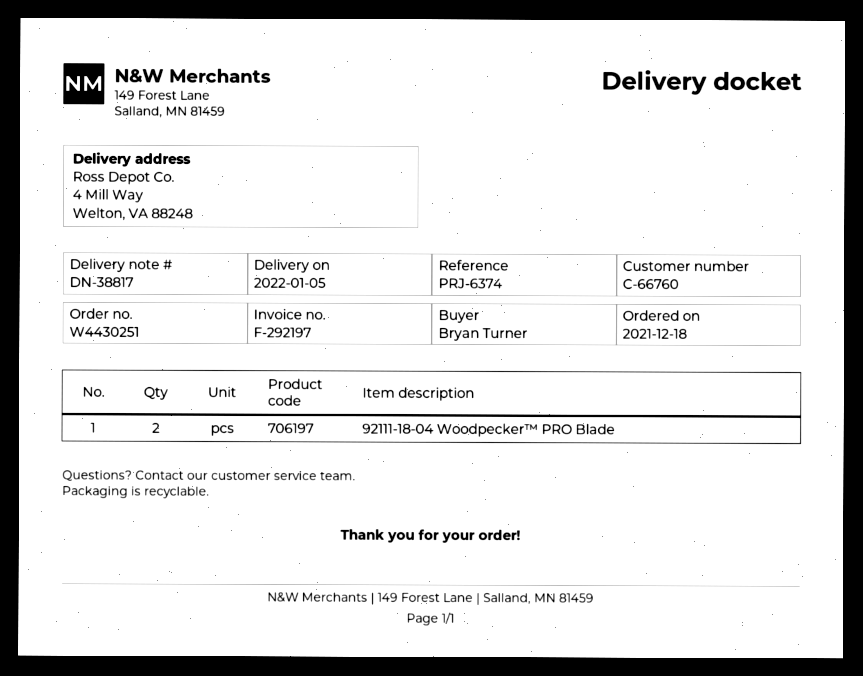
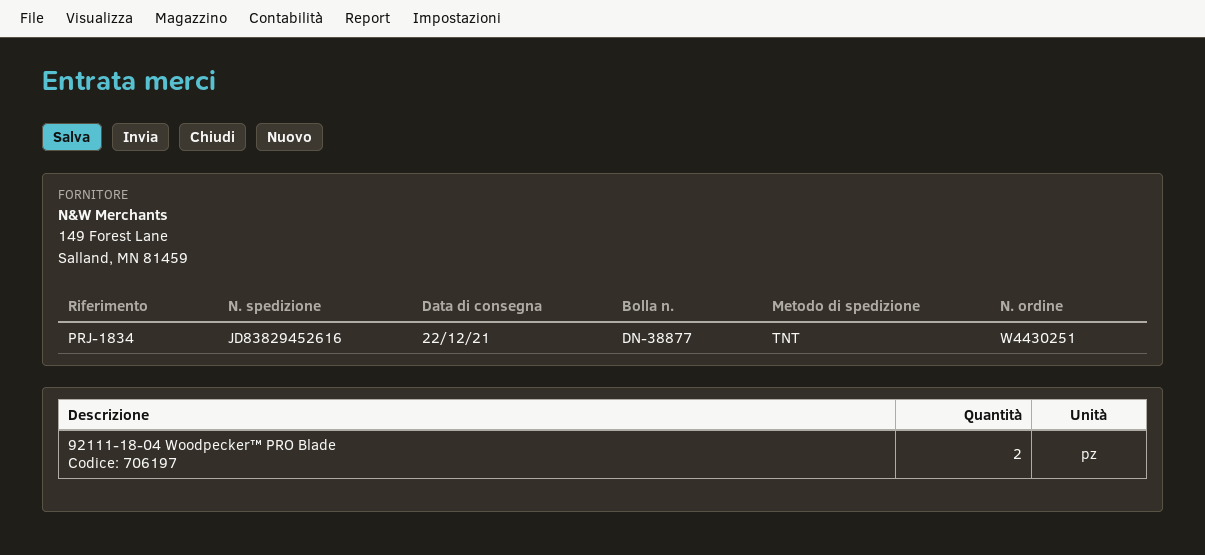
delivery note number: DN-38817 -> DN-38877
delivery date: 2022-01-05 -> 2021-12-22
reference: PRJ-6374 -> PRJ-1834

